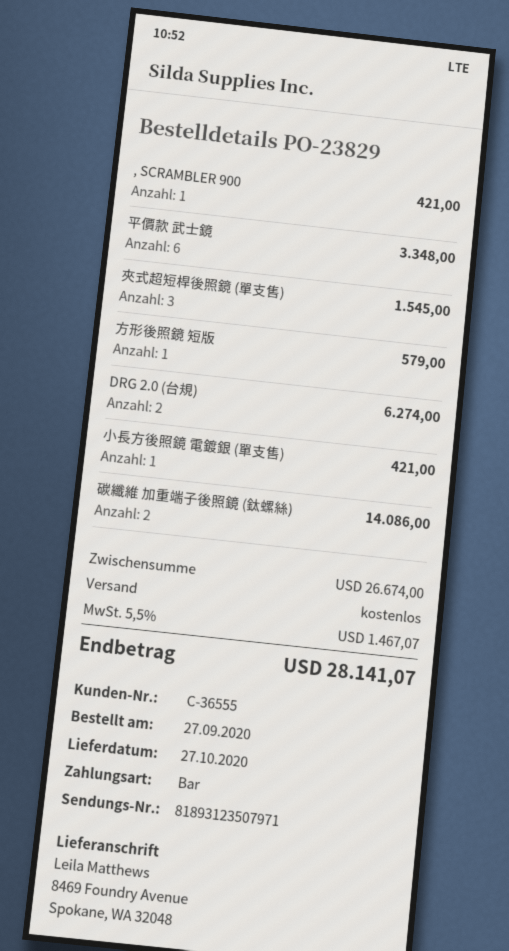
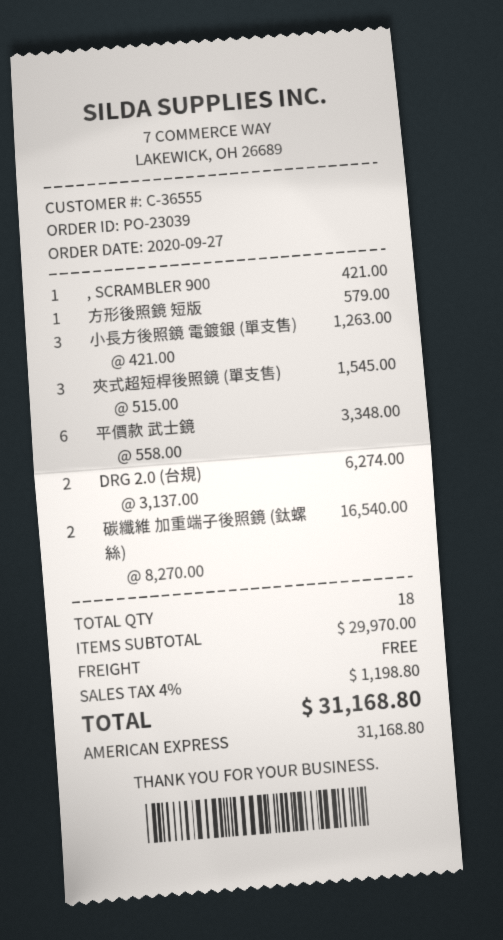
order number: PO-23829 -> PO-23039
payment method: cash -> American Express
小長方後照鏡 電鍍銀 (單支售): 1 for 421.00 -> 3 for 1263.00
碳纖維 加重端子後照鏡 (鈦螺絲): 2 for 14086.00 -> 2 for 16540.00
subtotal: 26674.00 -> 29970.00
tax: 5.5% = 1467.07 -> 4% = 1198.80
total: 28141.07 -> 31168.80

